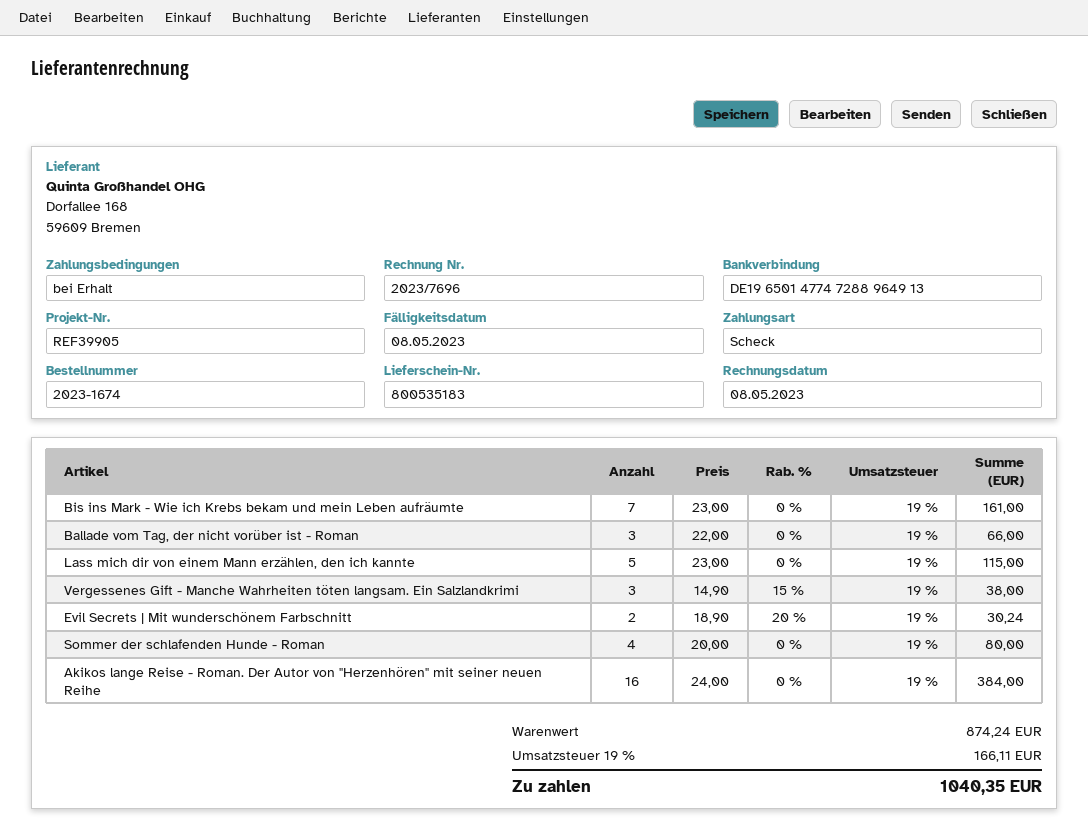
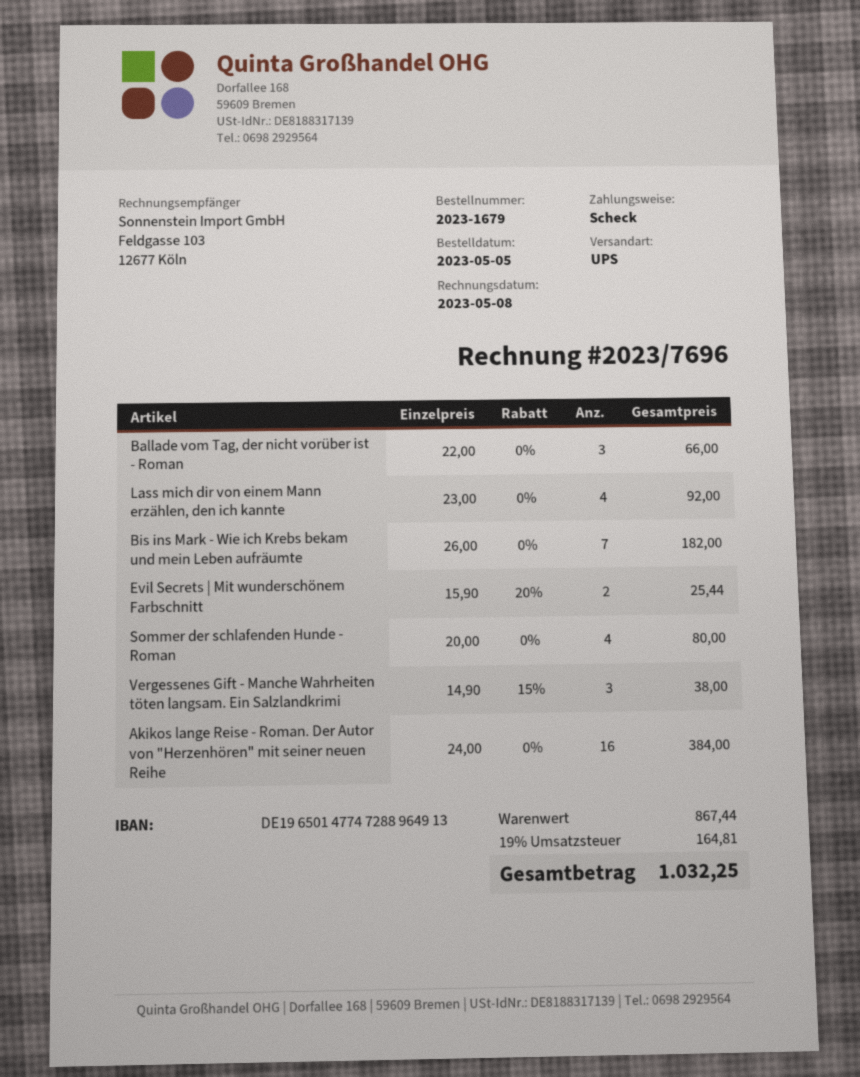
order number: 2023-1674 -> 2023-1679
Bis ins Mark - Wie ich Krebs bekam und mein Leben aufräumte: 7 x 23.00 = 161.00 -> 7 x 26.00 = 182.00
Lass mich dir von einem Mann erzählen, den ich kannte: 5 x 23.00 = 115.00 -> 4 x 23.00 = 92.00
Evil Secrets | Mit wunderschönem Farbschnitt: 2 x 18.90 - 20% = 30.24 -> 2 x 15.90 - 20% = 25.44
subtotal: 874.24 -> 867.44
tax: 19% = 166.11 -> 19% = 164.81
total: 1040.35 -> 1032.25

